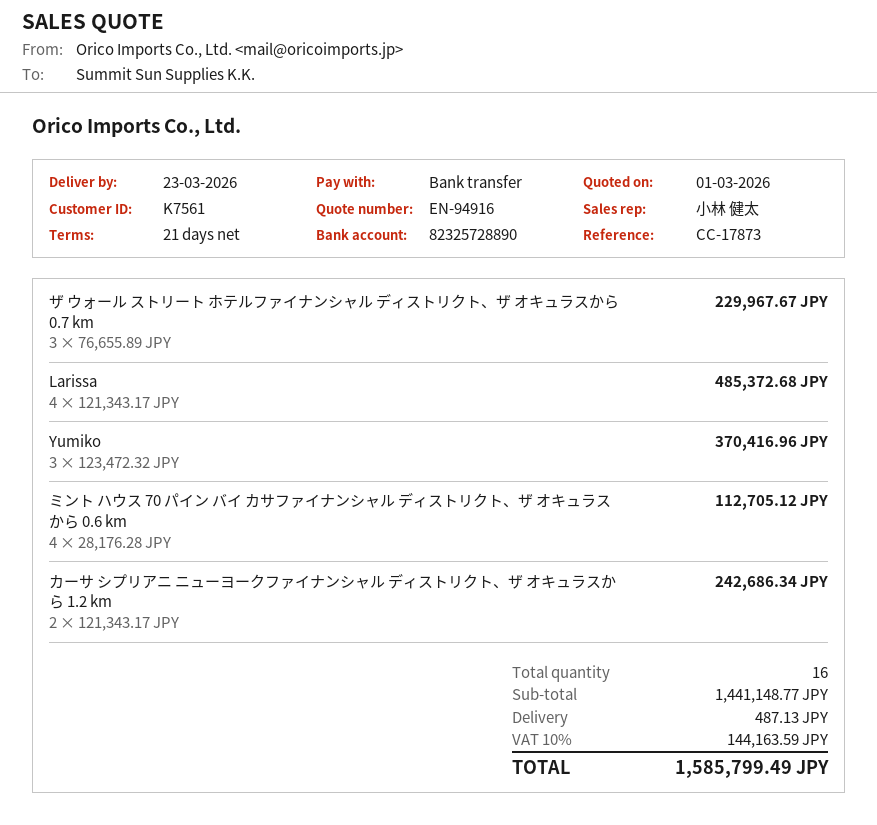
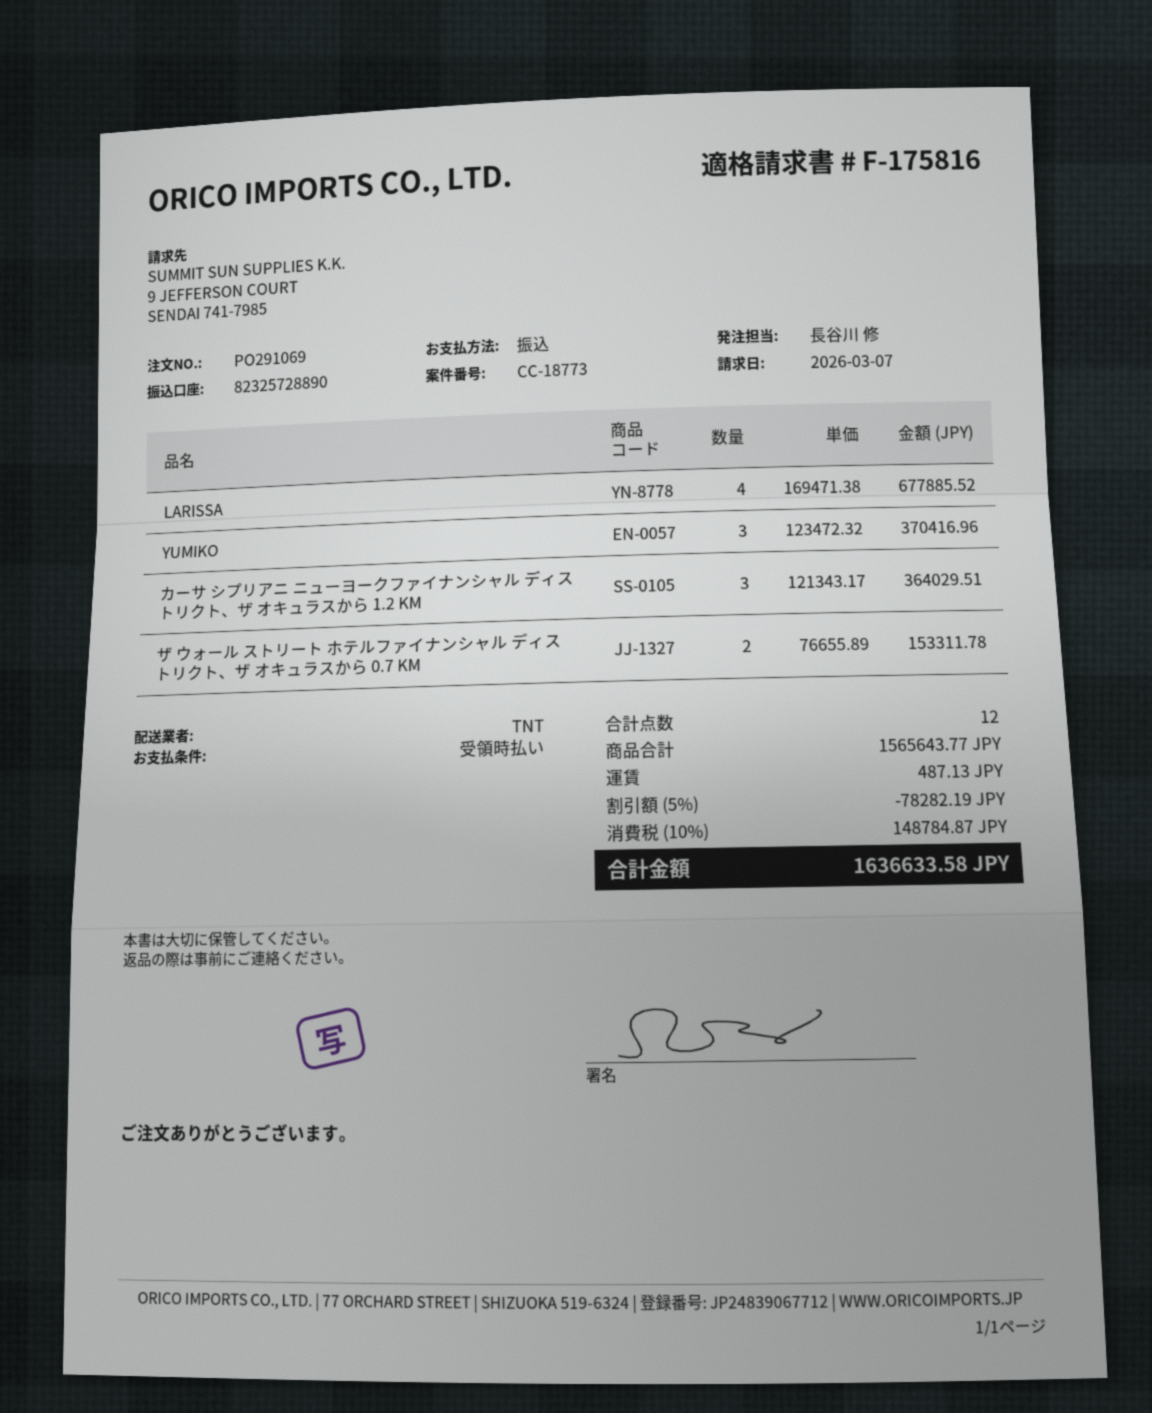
payment terms: 21 days -> on receipt
reference: CC-17873 -> CC-18773
ザ ウォール ストリート ホテルファイナンシャル ディストリクト、ザ オキュラスから 0.7 km: 3 x 76655.89 = 229967.67 -> 2 x 76655.89 = 153311.78
Larissa: 4 x 121343.17 = 485372.68 -> 4 x 169471.38 = 677885.52
ミント ハウス 70 パイン バイ カサファイナンシャル ディストリクト、ザ オキュラスから 0.6 km: 4 x 28176.28 = 112705.12 -> none
カーサ シプリアニ ニューヨークファイナンシャル ディストリクト、ザ オキュラスから 1.2 km: 2 x 121343.17 = 242686.34 -> 3 x 121343.17 = 364029.51
total quantity: 16 -> 12
subtotal: 1441148.77 -> 1565643.77
discount: none -> 5% = 78282.19
tax: 10% = 144163.59 -> 10% = 148784.87
total: 1585799.49 -> 1636633.58

